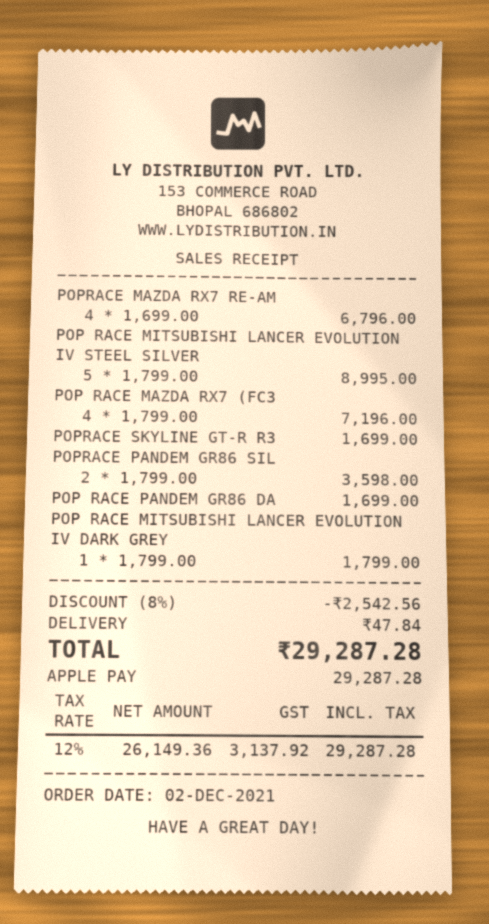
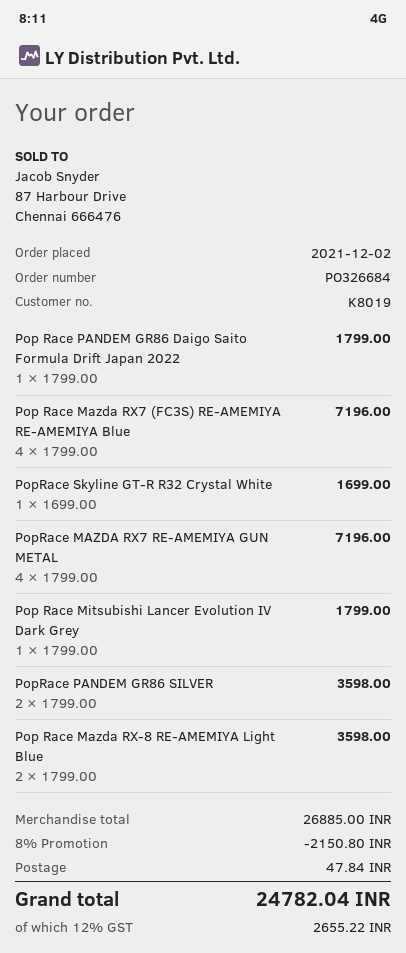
POPRACE MAZDA RX7 RE-AM: 4 x 1699.00 = 6796.00 -> 4 x 1799.00 = 7196.00
POP RACE MITSUBISHI LANCER EVOLUTION IV STEEL SILVER: 5 x 1799.00 = 8995.00 -> none
POP RACE PANDEM GR86 DA: 1 x 1699.00 = 1699.00 -> 1 x 1799.00 = 1799.00
Pop Race Mazda RX-8 RE-AMEMIYA Light Blue: none -> 2 x 1799.00 = 3598.00
discount: 8% = 2542.56 -> 8% = 2150.80
tax: 12% = 3137.92 -> 12% = 2655.22
total: 29287.28 -> 24782.04

